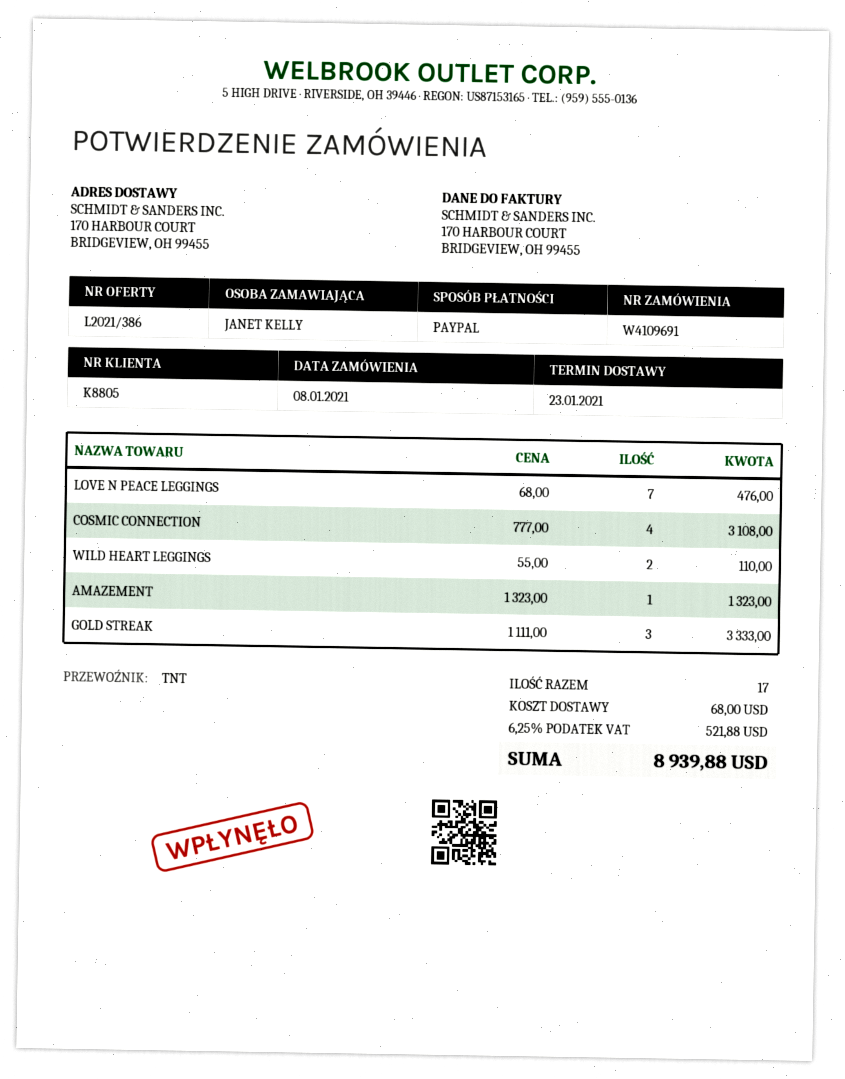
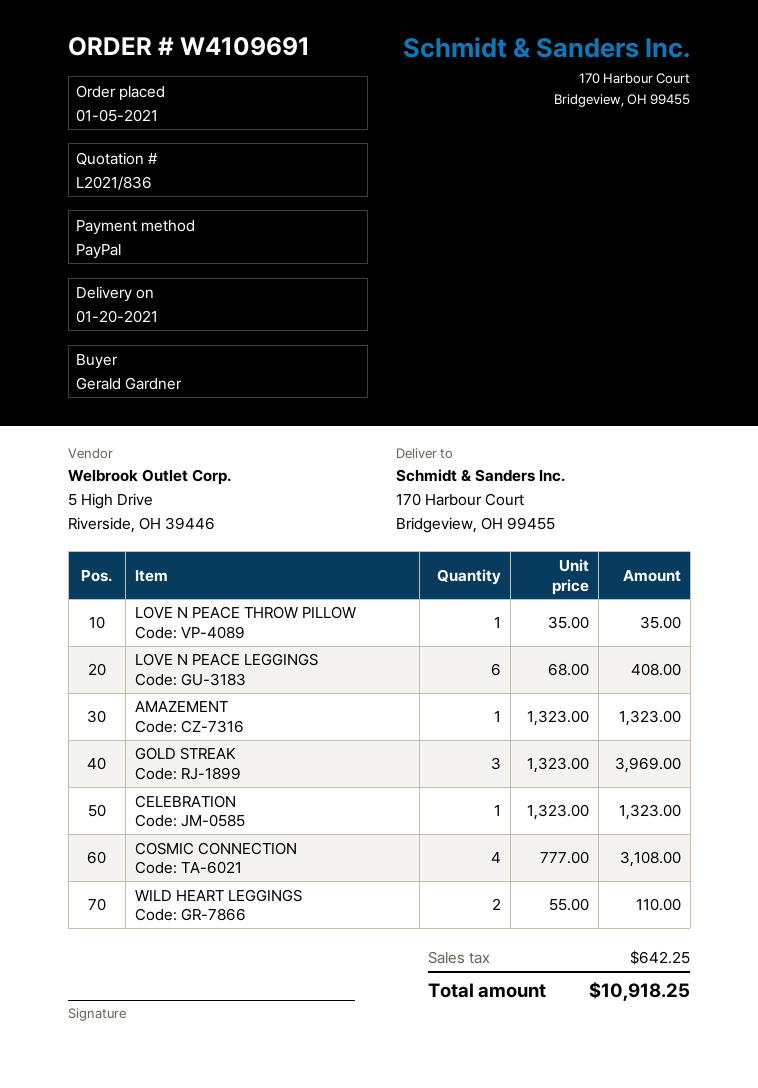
quote number: L2021/386 -> L2021/836
order date: 2021-01-08 -> 2021-01-05
delivery date: 2021-01-23 -> 2021-01-20
ordered by: JANET KELLY -> Gerald Gardner
LOVE N PEACE LEGGINGS: 7 x 68.00 = 476.00 -> 6 x 68.00 = 408.00
GOLD STREAK: 3 x 1111.00 = 3333.00 -> 3 x 1323.00 = 3969.00
LOVE N PEACE THROW PILLOW: none -> 1 x 35.00 = 35.00
CELEBRATION: none -> 1 x 1323.00 = 1323.00
shipping: 68.00 -> none
tax: 521.88 -> 642.25
total: 8939.88 -> 10918.25

